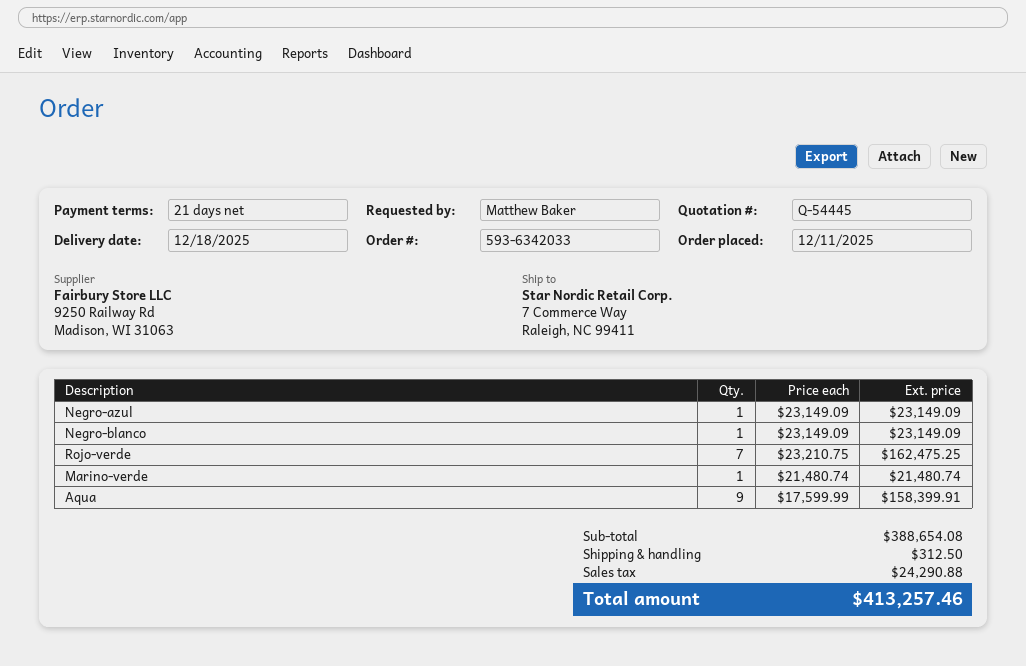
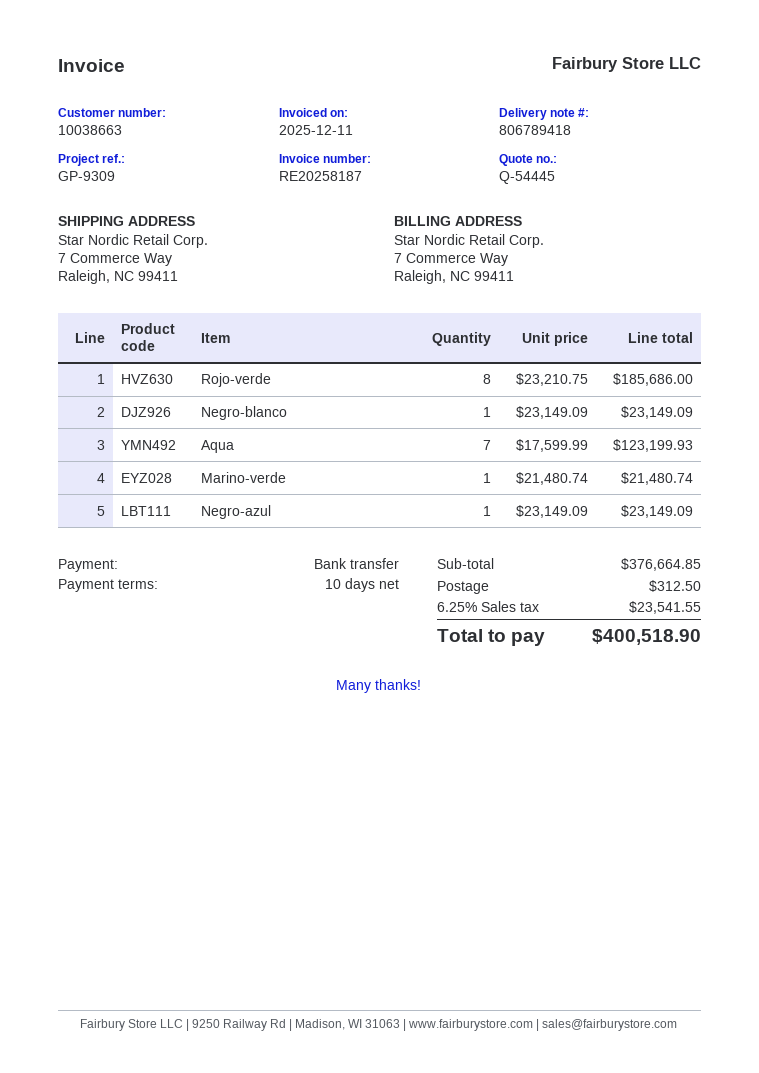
payment terms: 21 days -> 10 days
Rojo-verde: 7 x 23210.75 = 162475.25 -> 8 x 23210.75 = 185686.00
Aqua: 9 x 17599.99 = 158399.91 -> 7 x 17599.99 = 123199.93
subtotal: 388654.08 -> 376664.85
tax: 24290.88 -> 23541.55
total: 413257.46 -> 400518.90

